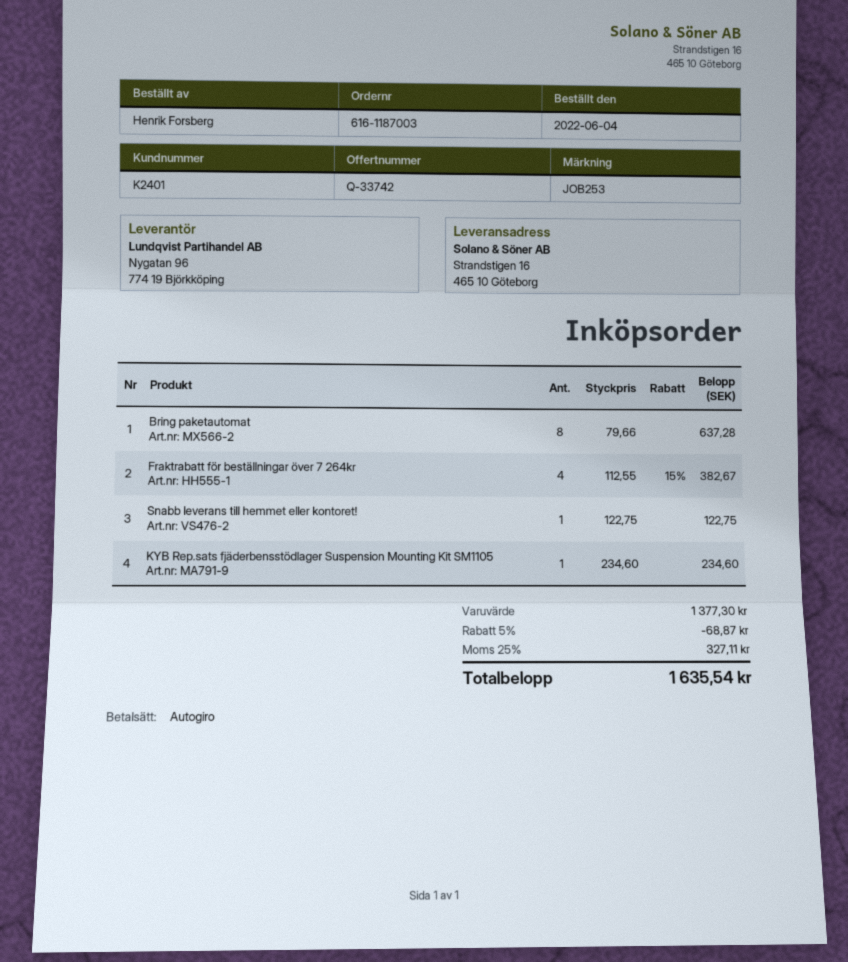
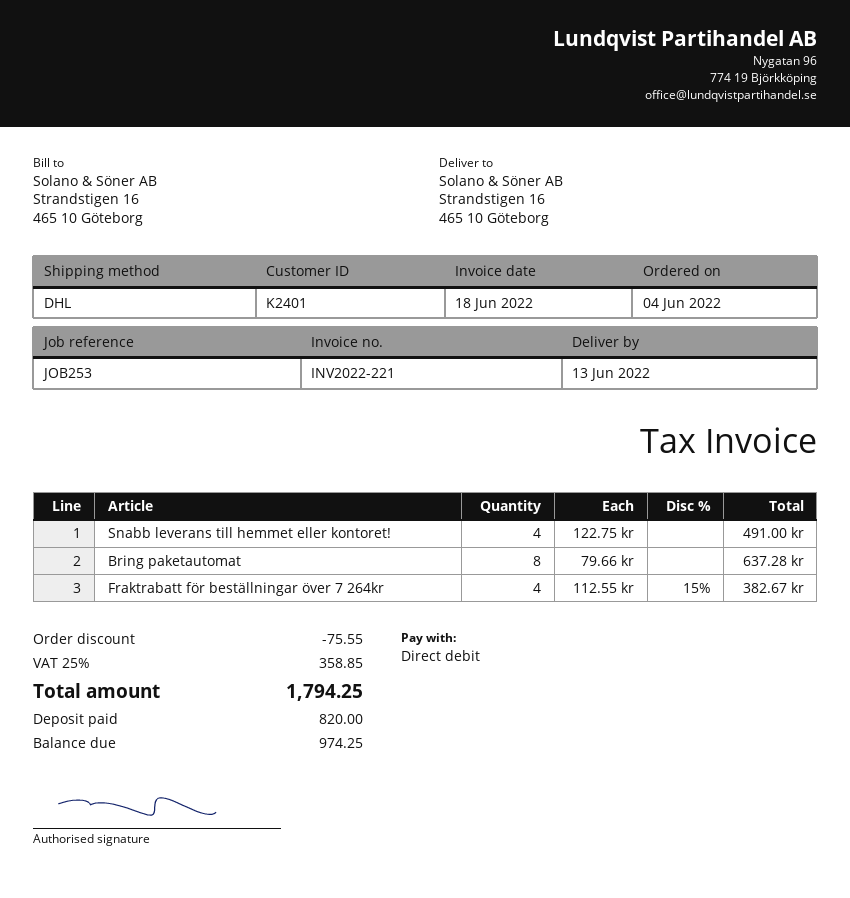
Snabb leverans till hemmet eller kontoret!: 1 x 122.75 = 122.75 -> 4 x 122.75 = 491.00
KYB Rep.sats fjäderbensstödlager Suspension Mounting Kit SM1105: 1 x 234.60 = 234.60 -> none
discount: 68.87 -> 75.55
tax: 25% = 327.11 -> 25% = 358.85
total: 1635.54 -> 1794.25

